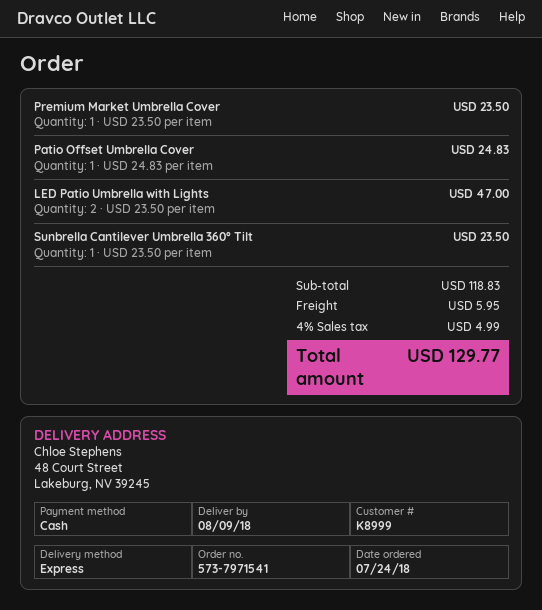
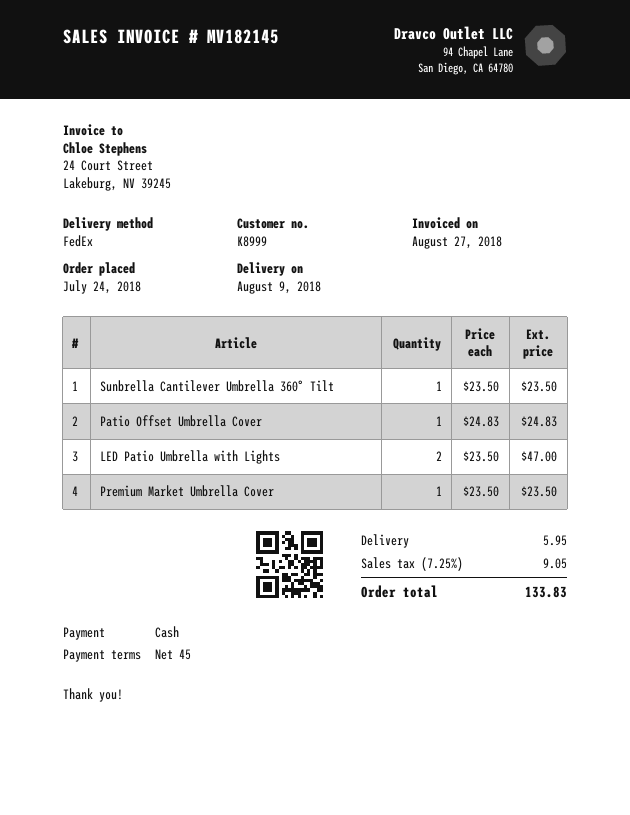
shipping method: express -> FedEx
tax: 4% = 4.99 -> 7.25% = 9.05
total: 129.77 -> 133.83

